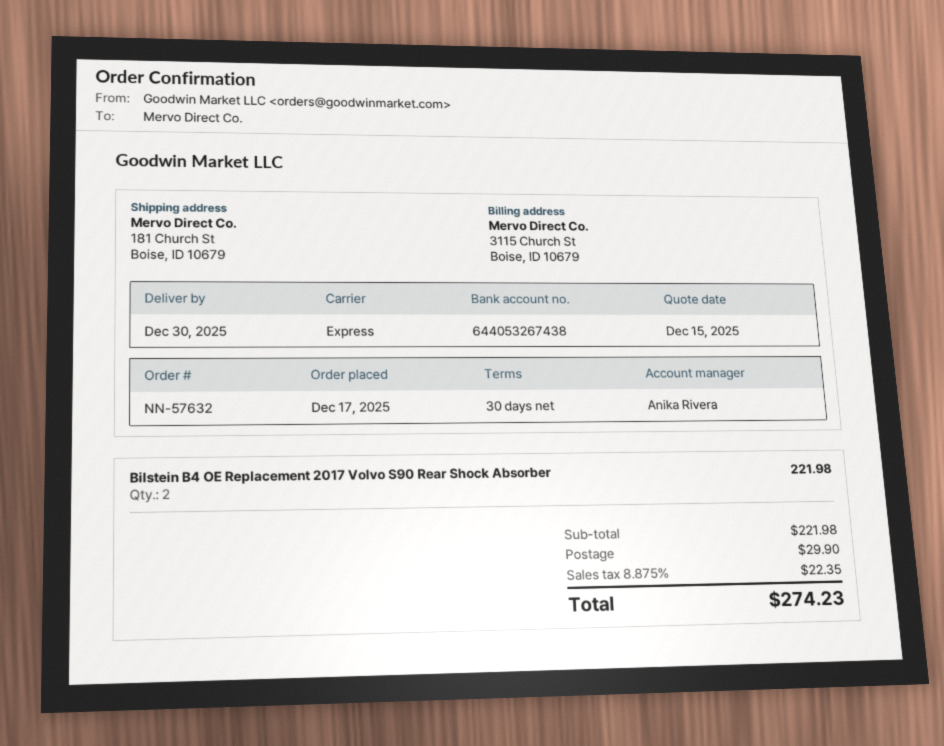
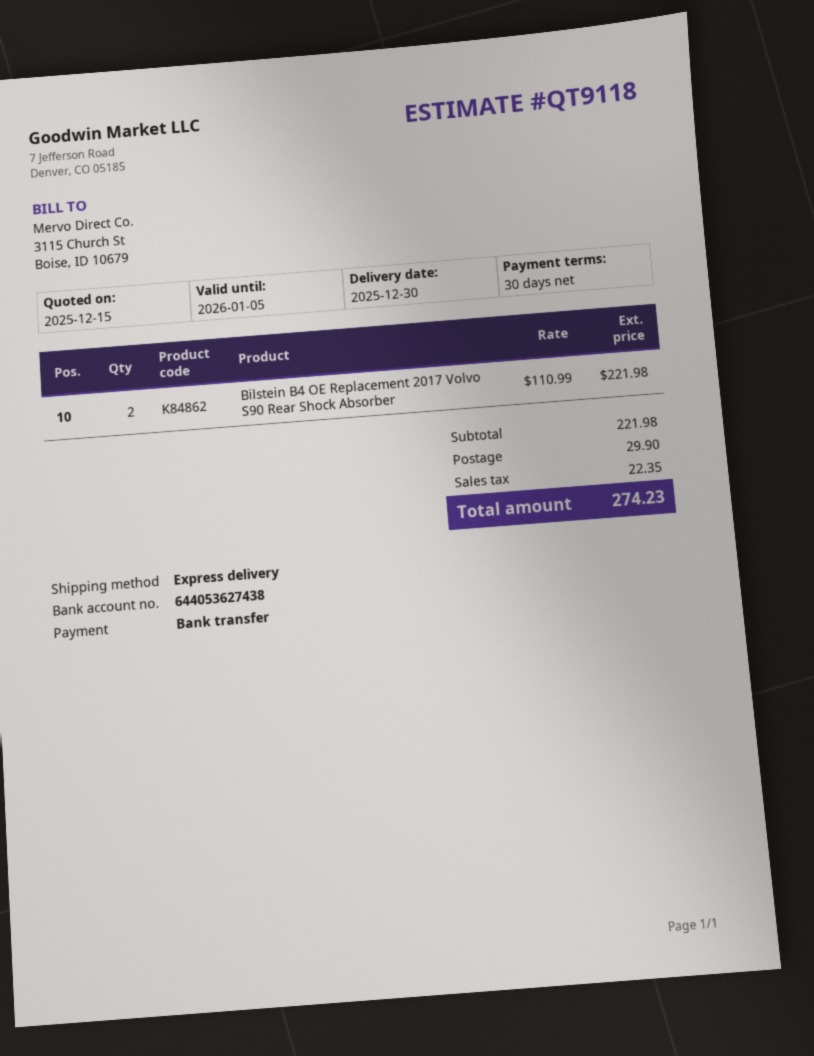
bank account: 644053267438 -> 644053627438

